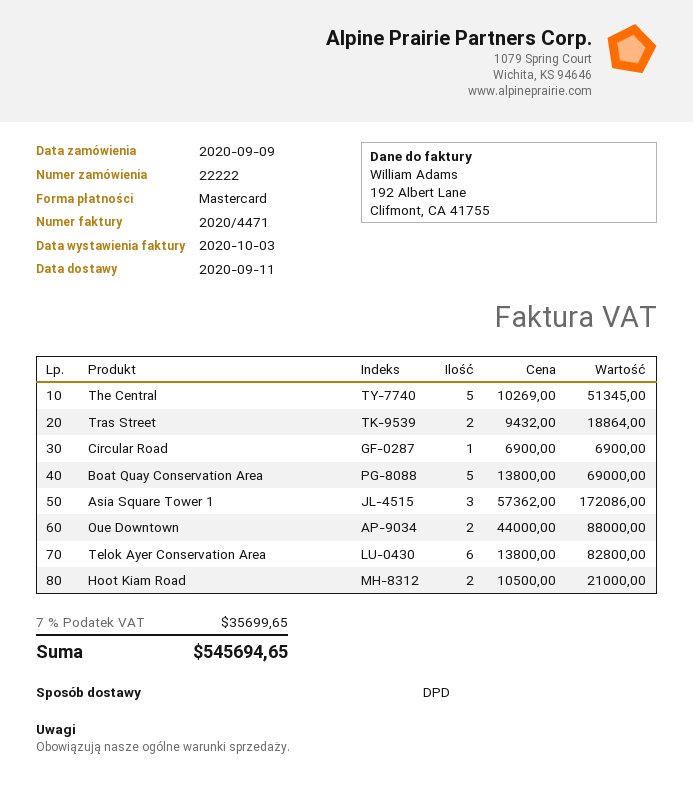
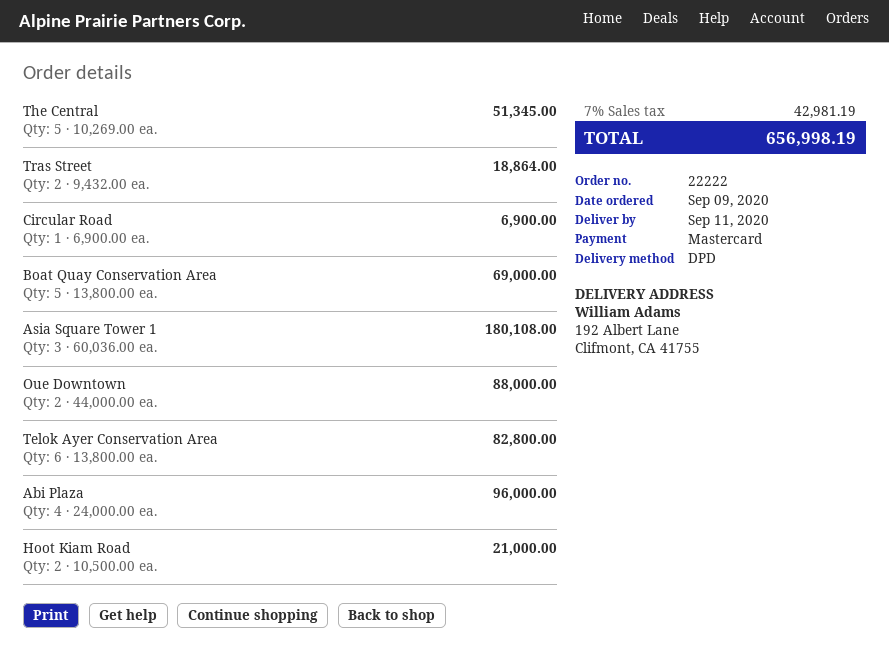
Asia Square Tower 1: 3 x 57362.00 = 172086.00 -> 3 x 60036.00 = 180108.00
Abi Plaza: none -> 4 x 24000.00 = 96000.00
tax: 7% = 35699.65 -> 7% = 42981.19
total: 545694.65 -> 656998.19

